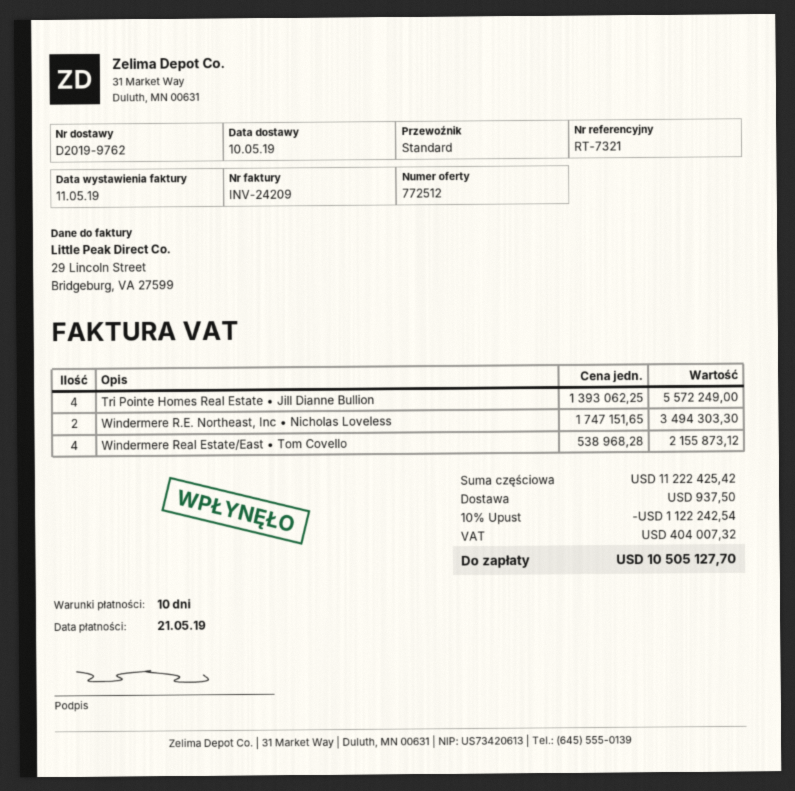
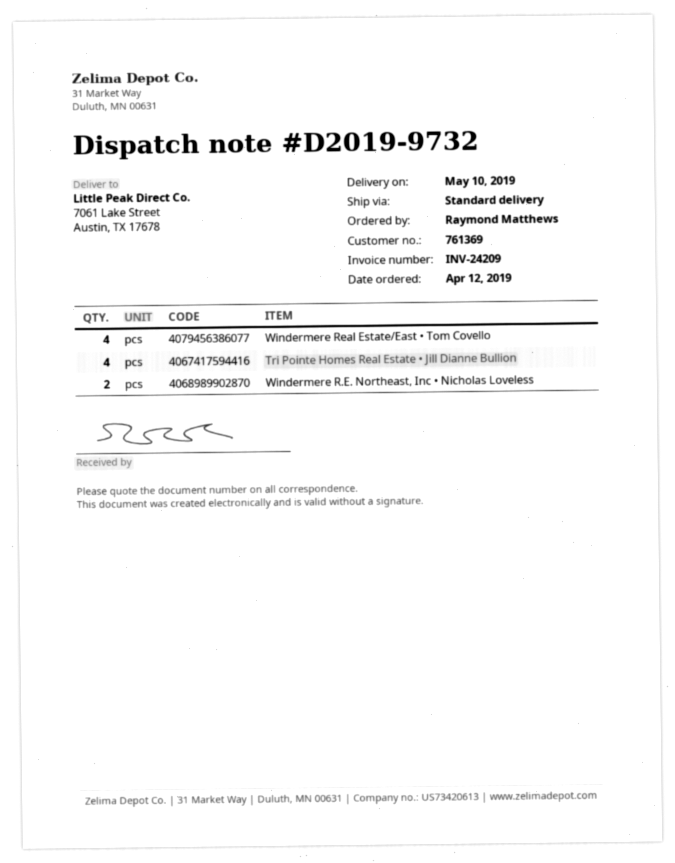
delivery note number: D2019-9762 -> D2019-9732

